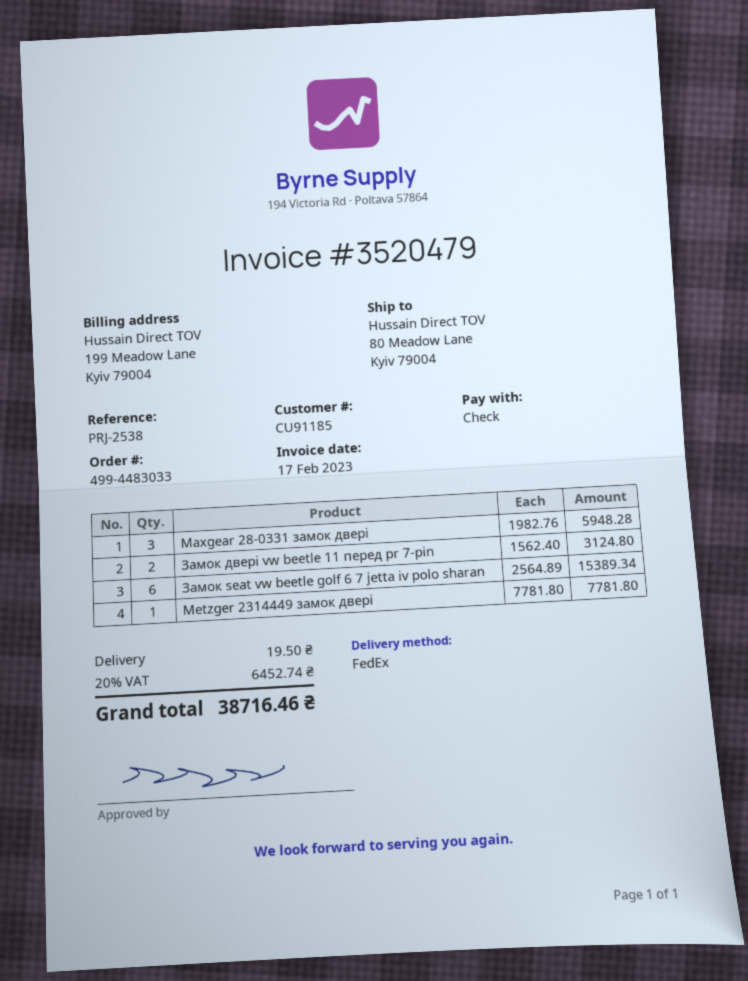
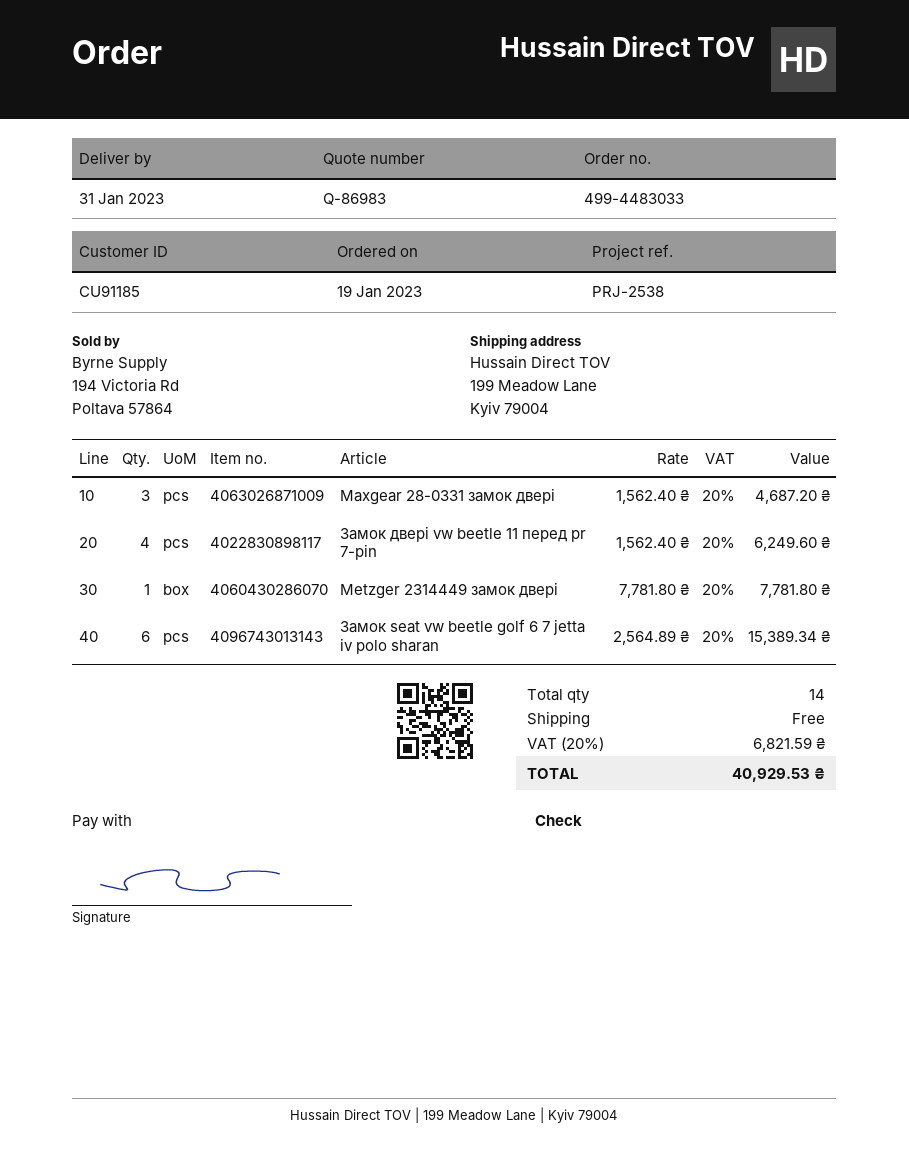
ship to: 80 Meadow Lane, Kyiv 79004 -> 199 Meadow Lane, Kyiv 79004
Maxgear 28-0331 замок двері: 3 x 1982.76 = 5948.28 -> 3 x 1562.40 = 4687.20
Замок двері vw beetle 11 перед pr 7-pin: 2 x 1562.40 = 3124.80 -> 4 x 1562.40 = 6249.60
shipping: 19.50 -> 0.00
tax: 20% = 6452.74 -> 20% = 6821.59
total: 38716.46 -> 40929.53

